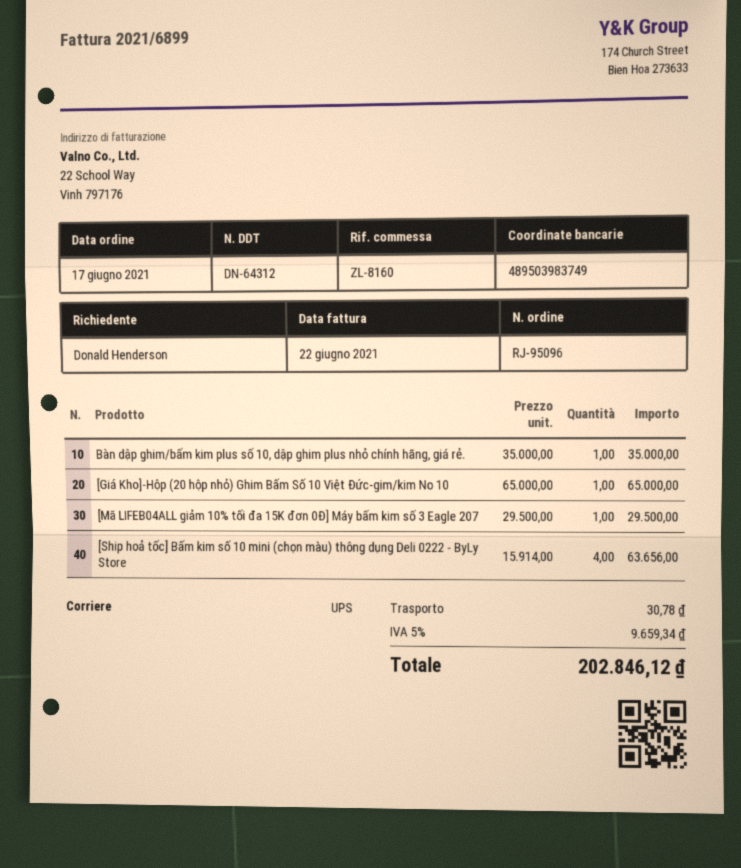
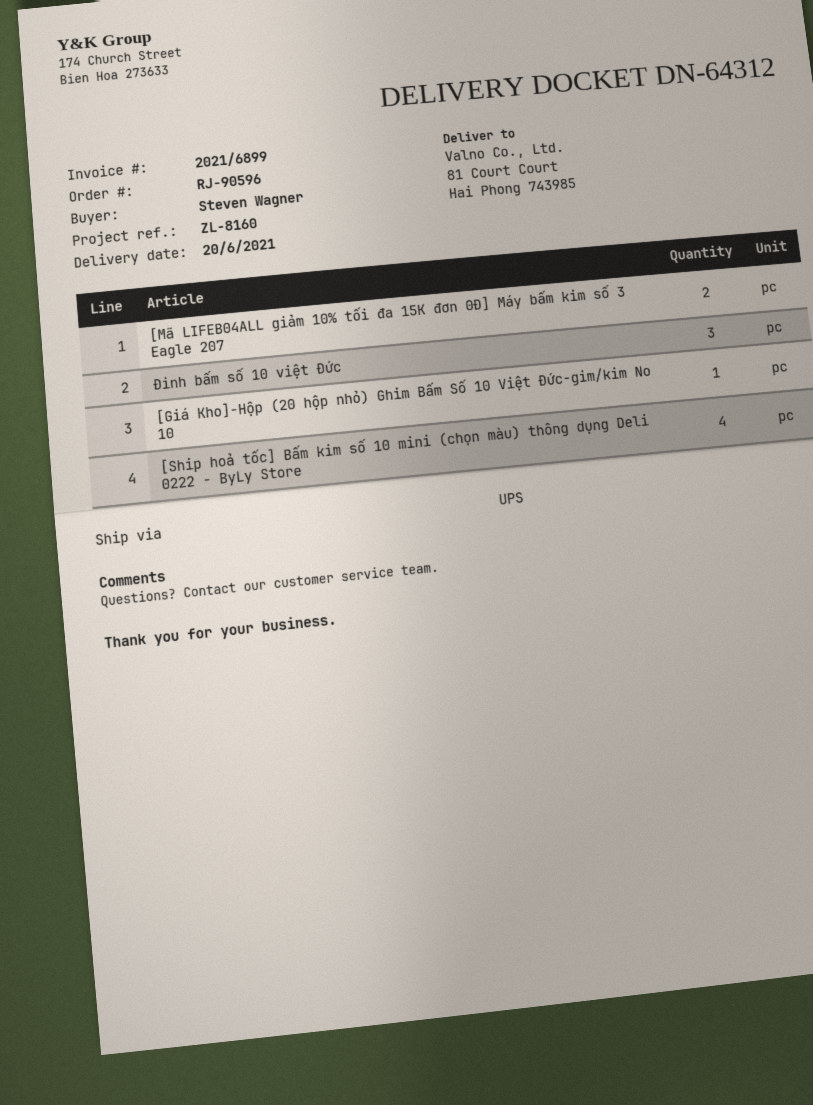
order number: RJ-95096 -> RJ-90596
ordered by: Donald Henderson -> Steven Wagner
Bàn dập ghim/bấm kim plus số 10, dập ghim plus nhỏ chính hãng, giá rẻ.: 1 -> none
[Mã LIFEB04ALL giảm 10% tối đa 15K đơn 0Đ] Máy bấm kim số 3 Eagle 207: 1 -> 2
Đinh bấm số 10 việt Đức: none -> 3

